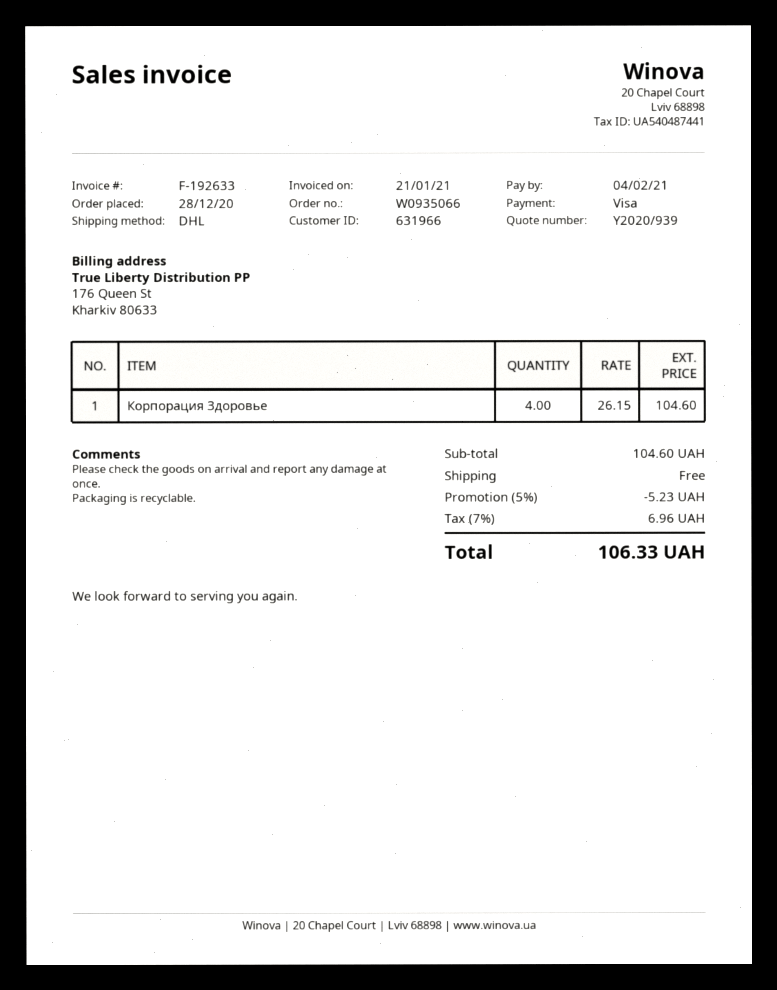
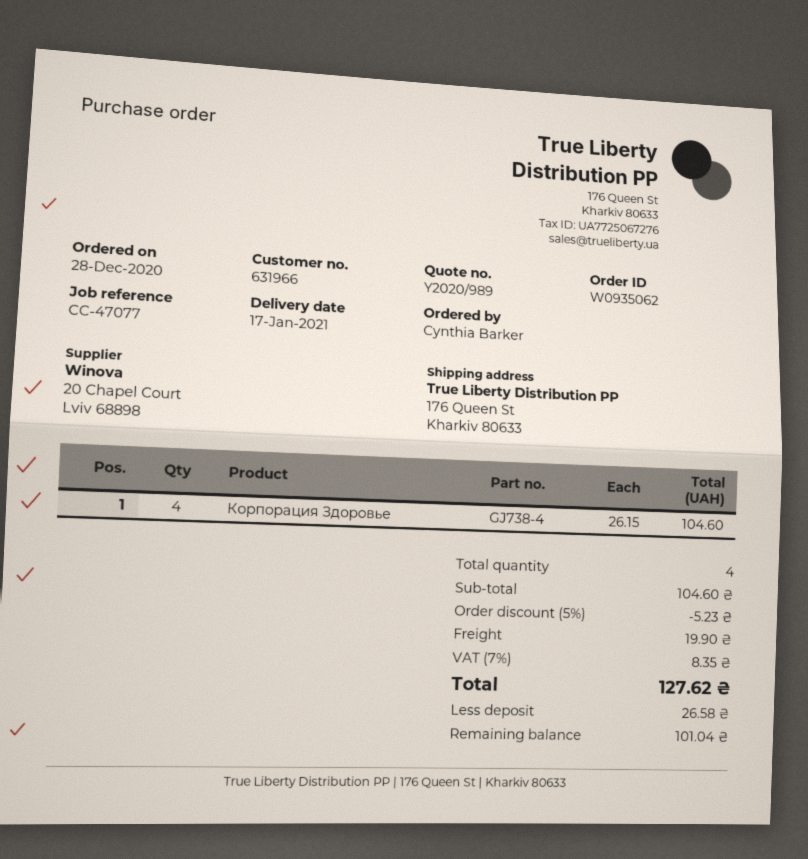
quote number: Y2020/939 -> Y2020/989
order number: W0935066 -> W0935062
shipping: 0.00 -> 19.90
tax: 7% = 6.96 -> 7% = 8.35
total: 106.33 -> 127.62

